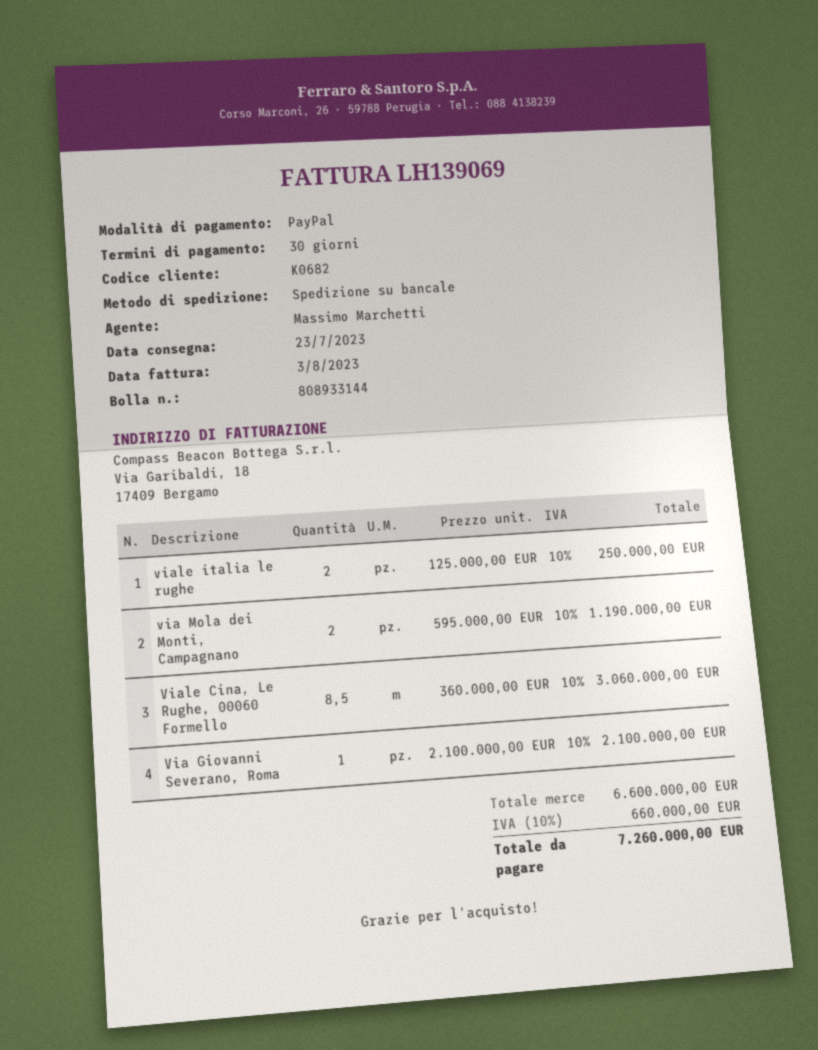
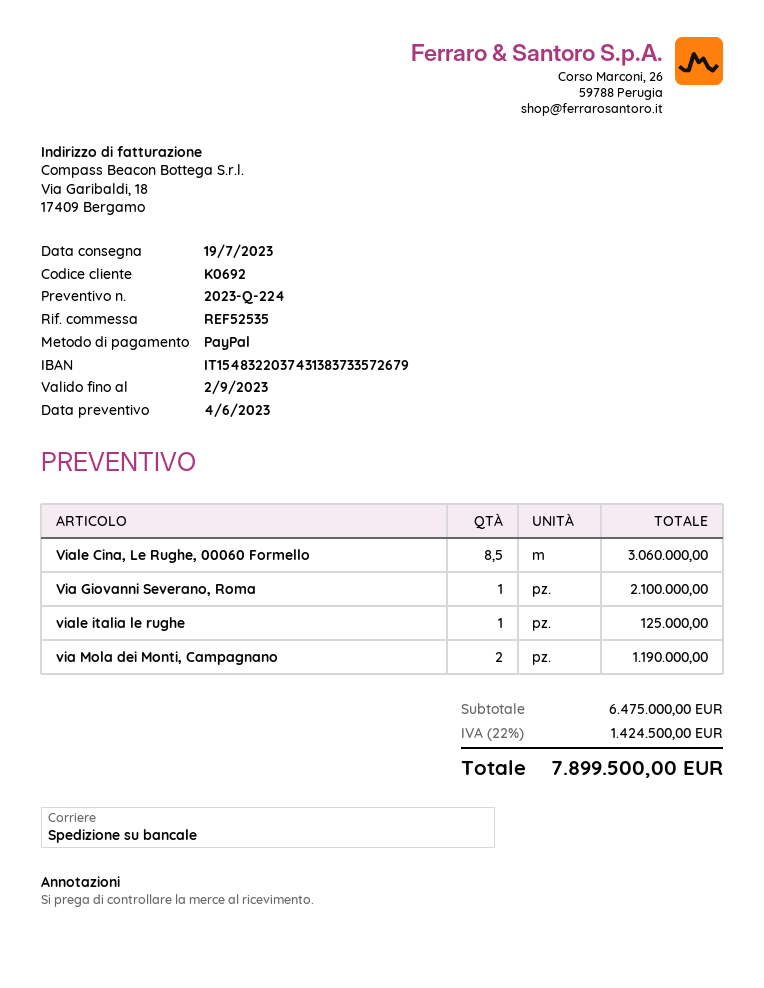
delivery date: 2023-07-23 -> 2023-07-19
customer number: K0682 -> K0692
viale italia le rughe: 2 for 250000.00 -> 1 for 125000.00
subtotal: 6600000.00 -> 6475000.00
tax: 10% = 660000.00 -> 22% = 1424500.00
total: 7260000.00 -> 7899500.00

